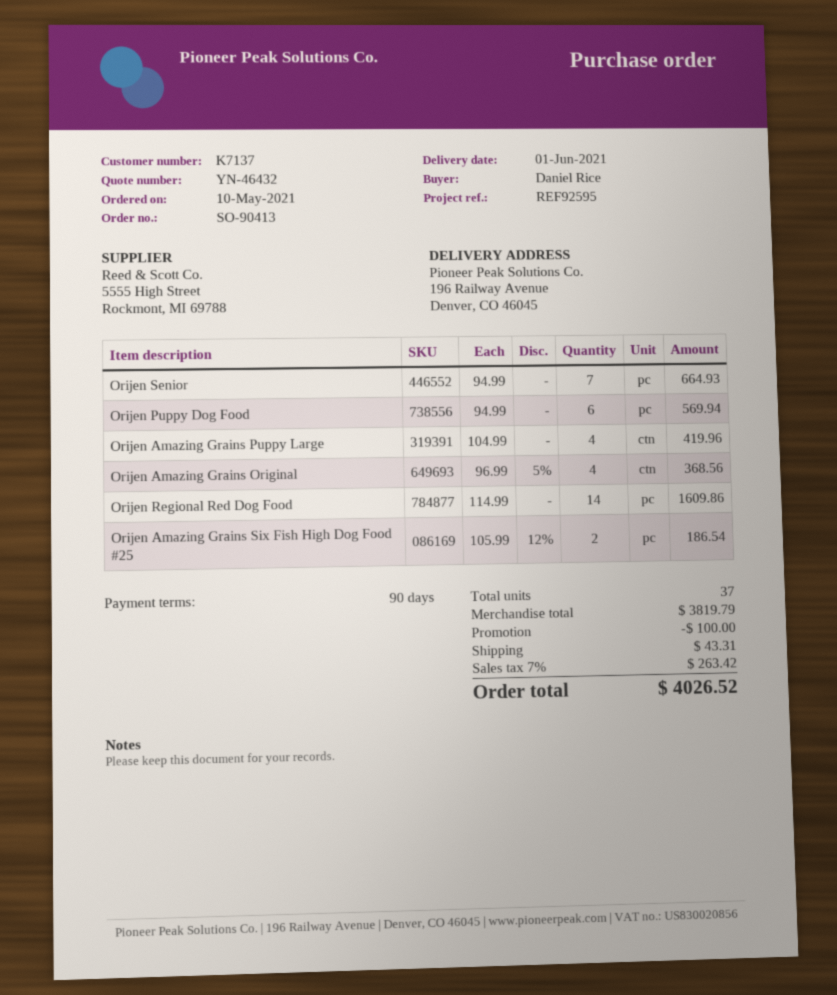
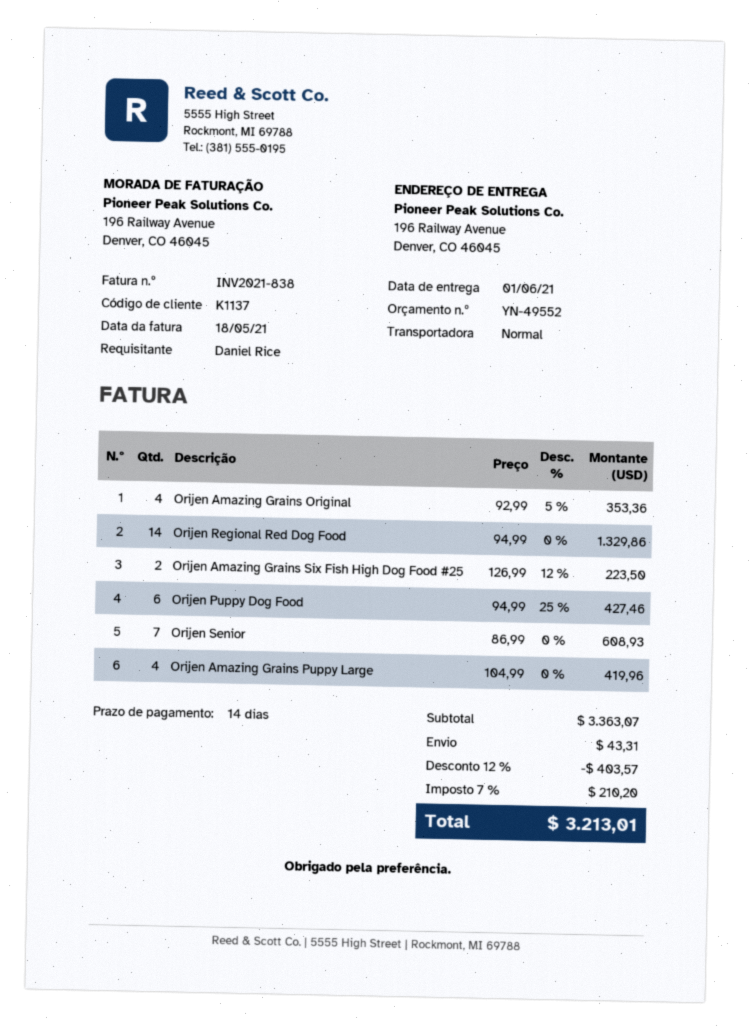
quote number: YN-46432 -> YN-49552
payment terms: 90 days -> 14 days
customer number: K7137 -> K1137
Orijen Senior: 7 x 94.99 = 664.93 -> 7 x 86.99 = 608.93
Orijen Puppy Dog Food: 6 x 94.99 = 569.94 -> 6 x 94.99 - 25% = 427.46
Orijen Amazing Grains Original: 4 x 96.99 - 5% = 368.56 -> 4 x 92.99 - 5% = 353.36
Orijen Regional Red Dog Food: 14 x 114.99 = 1609.86 -> 14 x 94.99 = 1329.86
Orijen Amazing Grains Six Fish High Dog Food #25: 2 x 105.99 - 12% = 186.54 -> 2 x 126.99 - 12% = 223.50
subtotal: 3819.79 -> 3363.07
discount: 100.00 -> 403.57
tax: 7% = 263.42 -> 7% = 210.20
total: 4026.52 -> 3213.01

